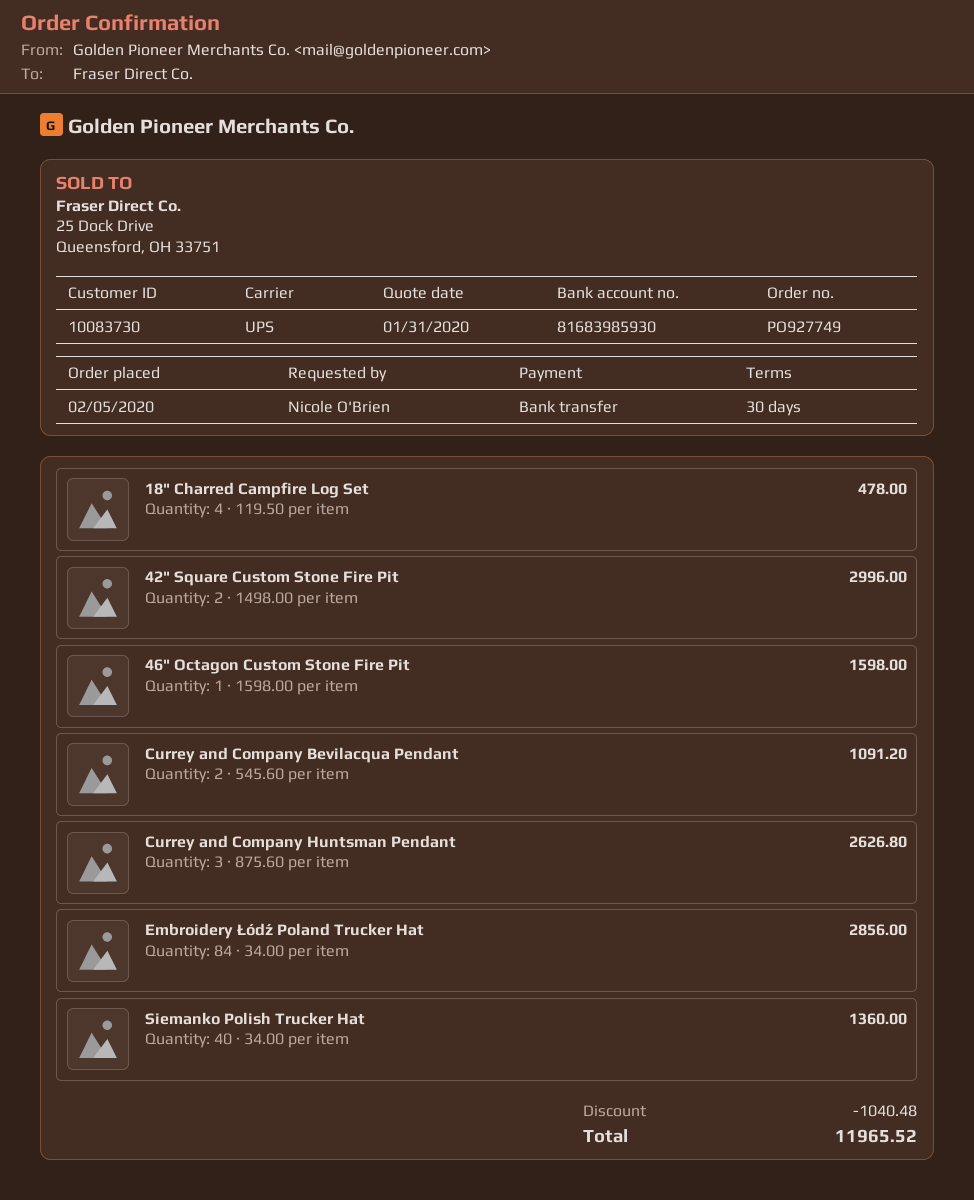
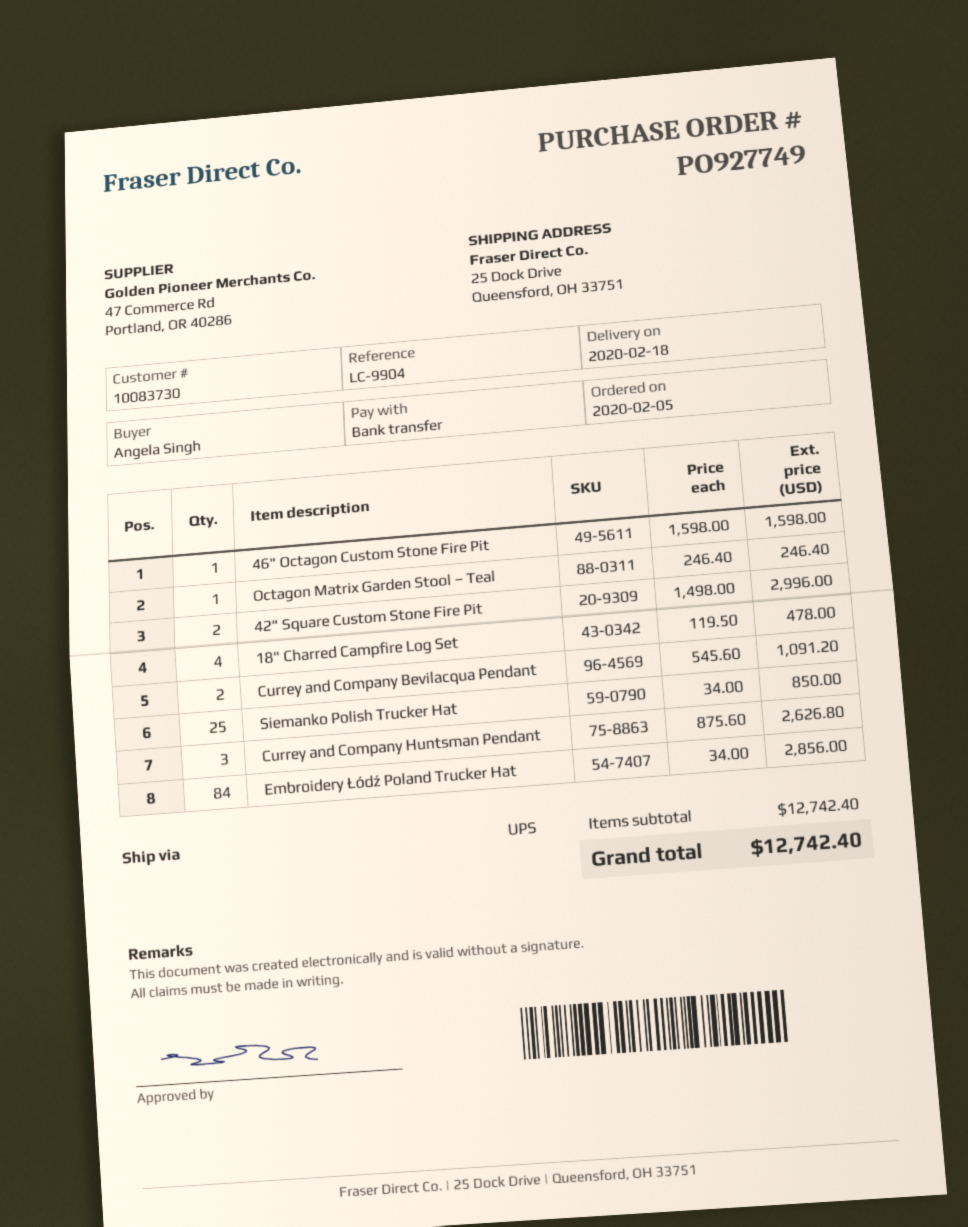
ordered by: Nicole O'Brien -> Angela Singh
Siemanko Polish Trucker Hat: 40 x 34.00 = 1360.00 -> 25 x 34.00 = 850.00
Octagon Matrix Garden Stool – Teal: none -> 1 x 246.40 = 246.40
discount: 1040.48 -> none
total: 11965.52 -> 12742.40

